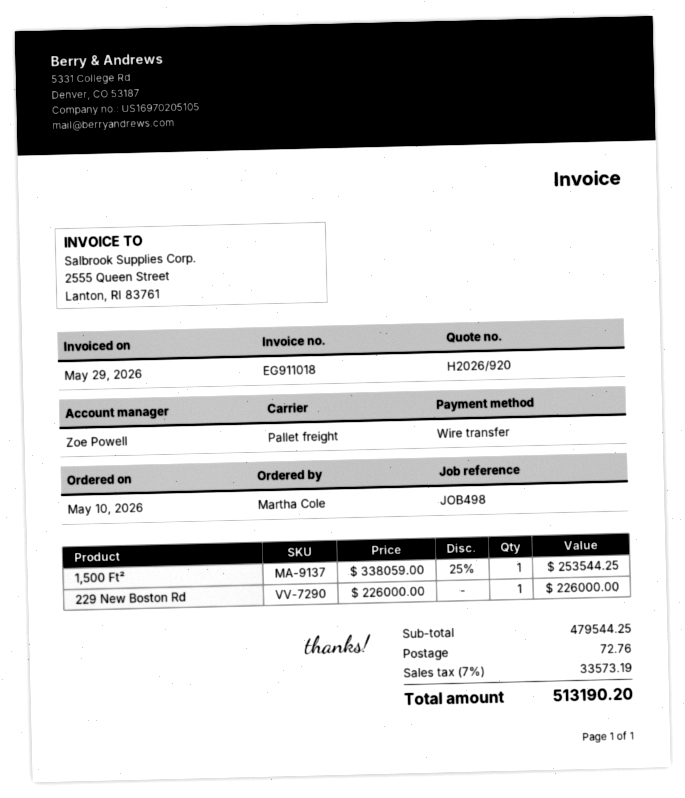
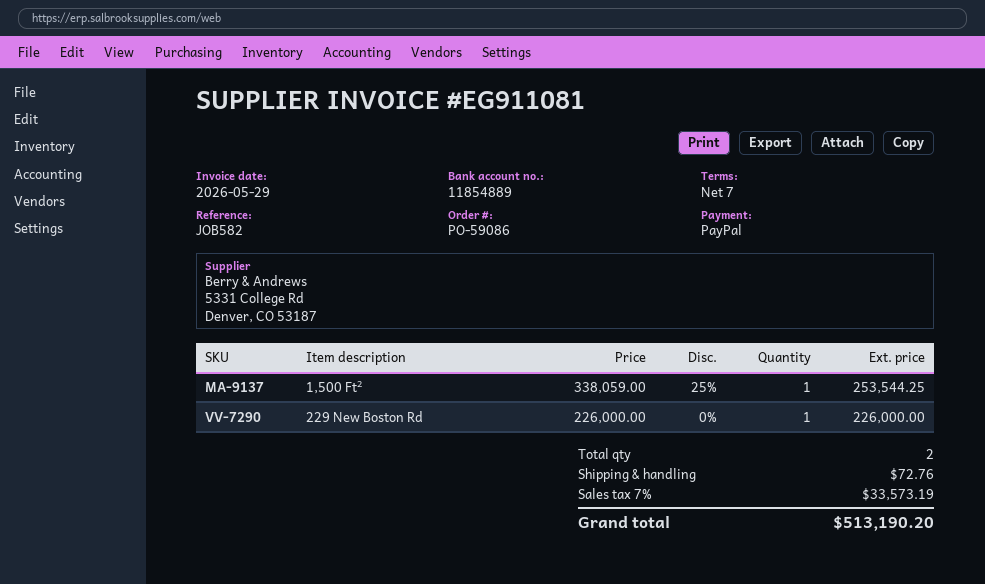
invoice number: EG911018 -> EG911081
reference: JOB498 -> JOB582
payment method: bank transfer -> PayPal

